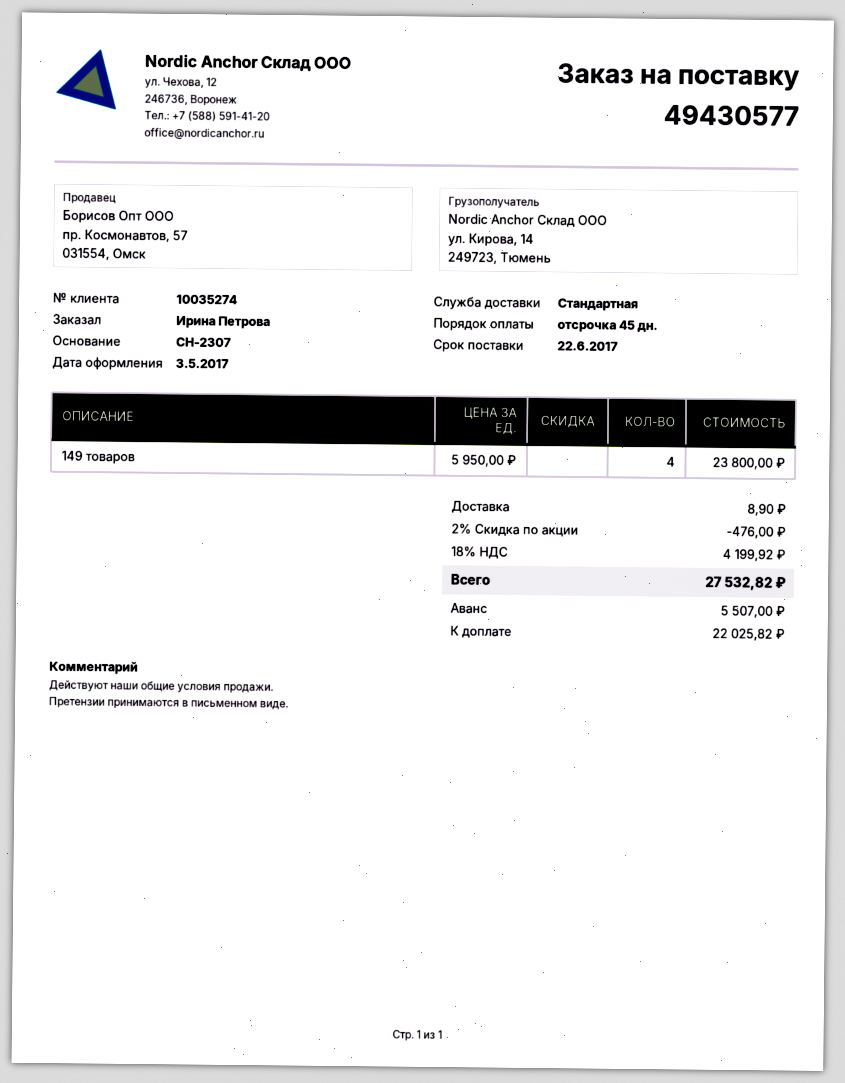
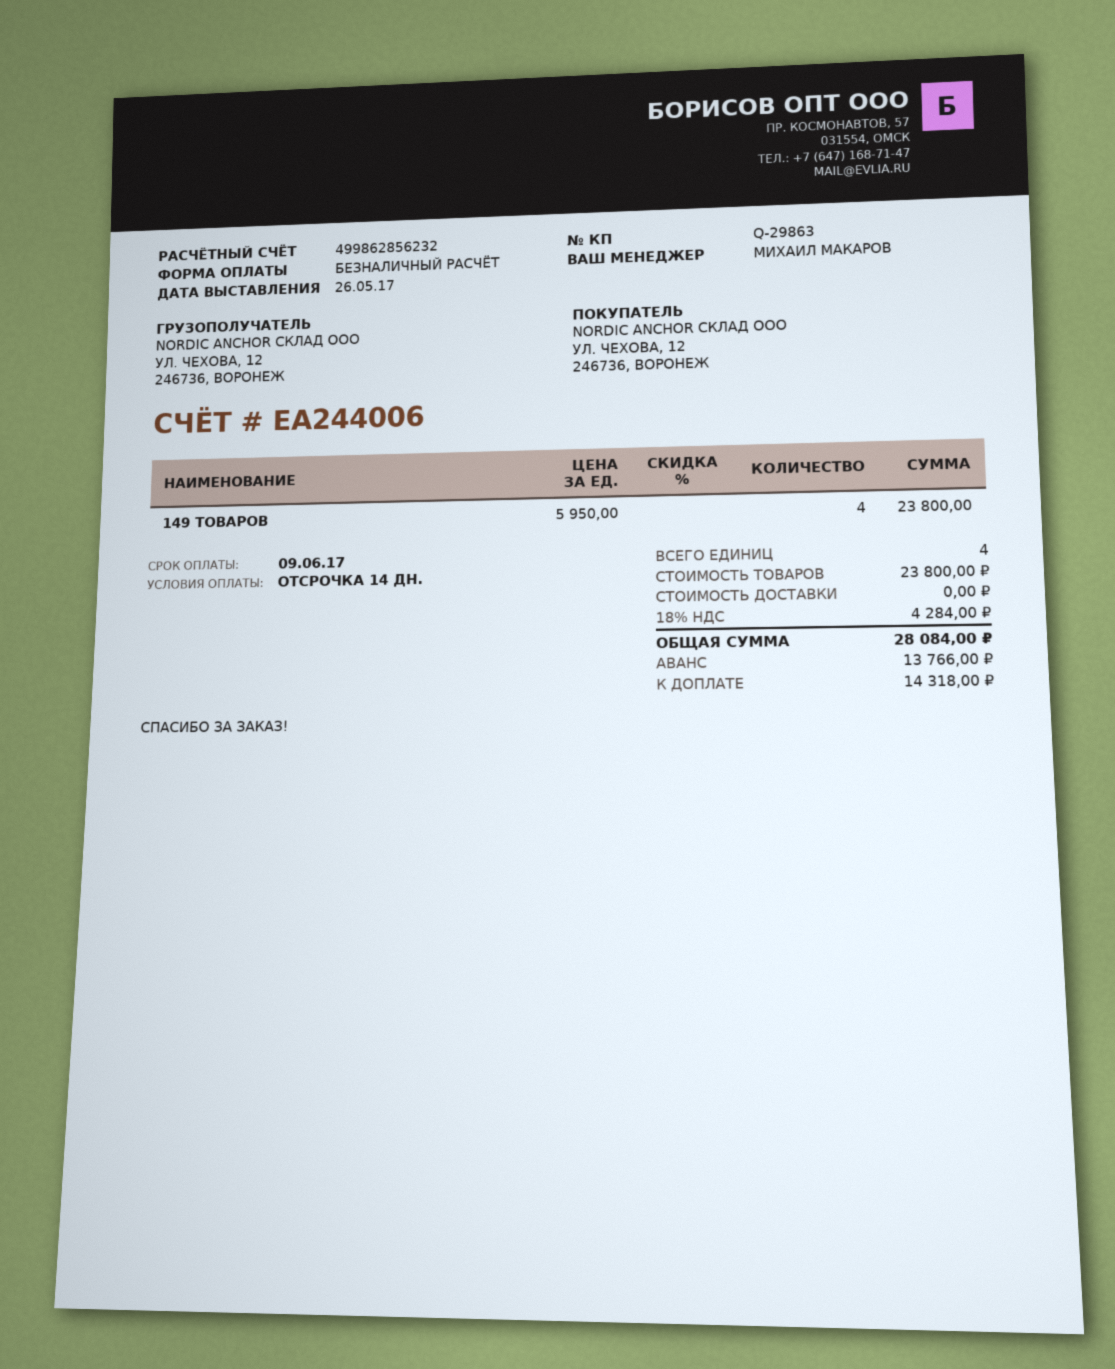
payment terms: 45 days -> 14 days
ship to: ул. Кирова, 14, 249723, Тюмень -> УЛ. ЧЕХОВА, 12, 246736, ВОРОНЕЖ
discount: 2% = 476.00 -> none
shipping: 8.90 -> 0.00
tax: 18% = 4199.92 -> 18% = 4284.00
total: 27532.82 -> 28084.00
deposit: 5507.00 -> 13766.00
balance: 22025.82 -> 14318.00

